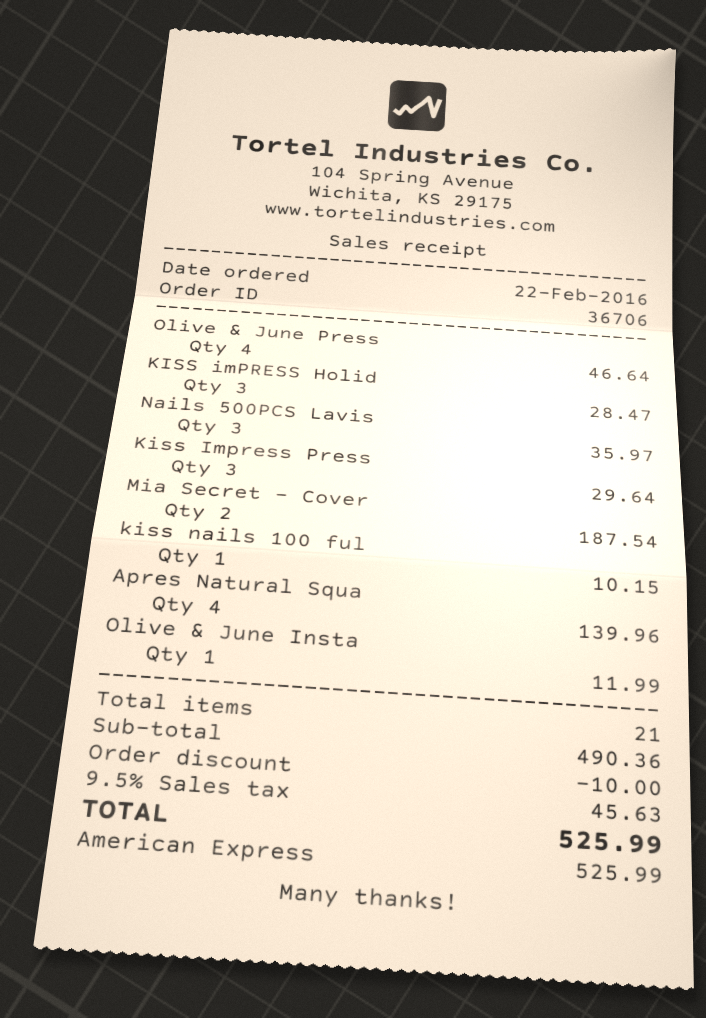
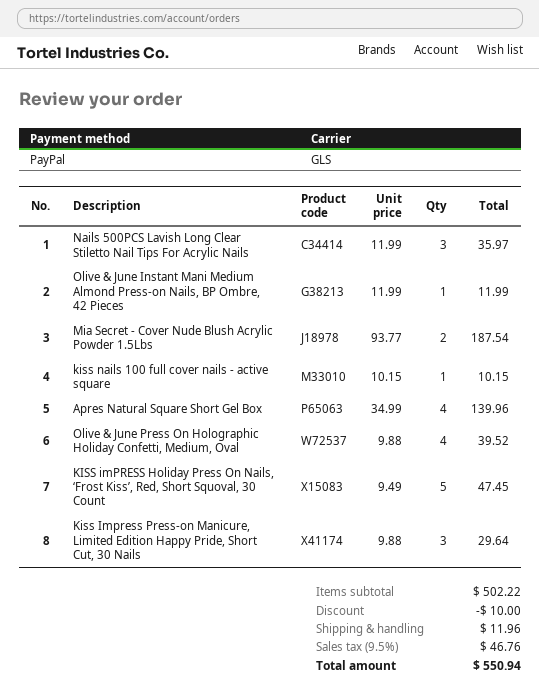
payment method: American Express -> PayPal
Olive & June Press: 4 for 46.64 -> 4 for 39.52
KISS imPRESS Holid: 3 for 28.47 -> 5 for 47.45
subtotal: 490.36 -> 502.22
shipping: none -> 11.96
tax: 9.5% = 45.63 -> 9.5% = 46.76
total: 525.99 -> 550.94

